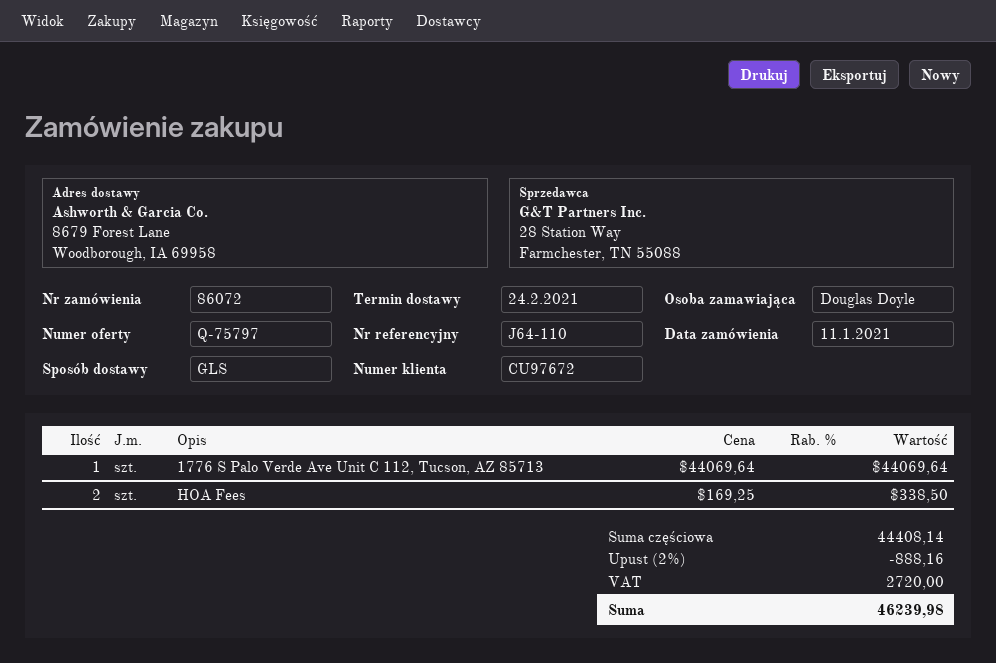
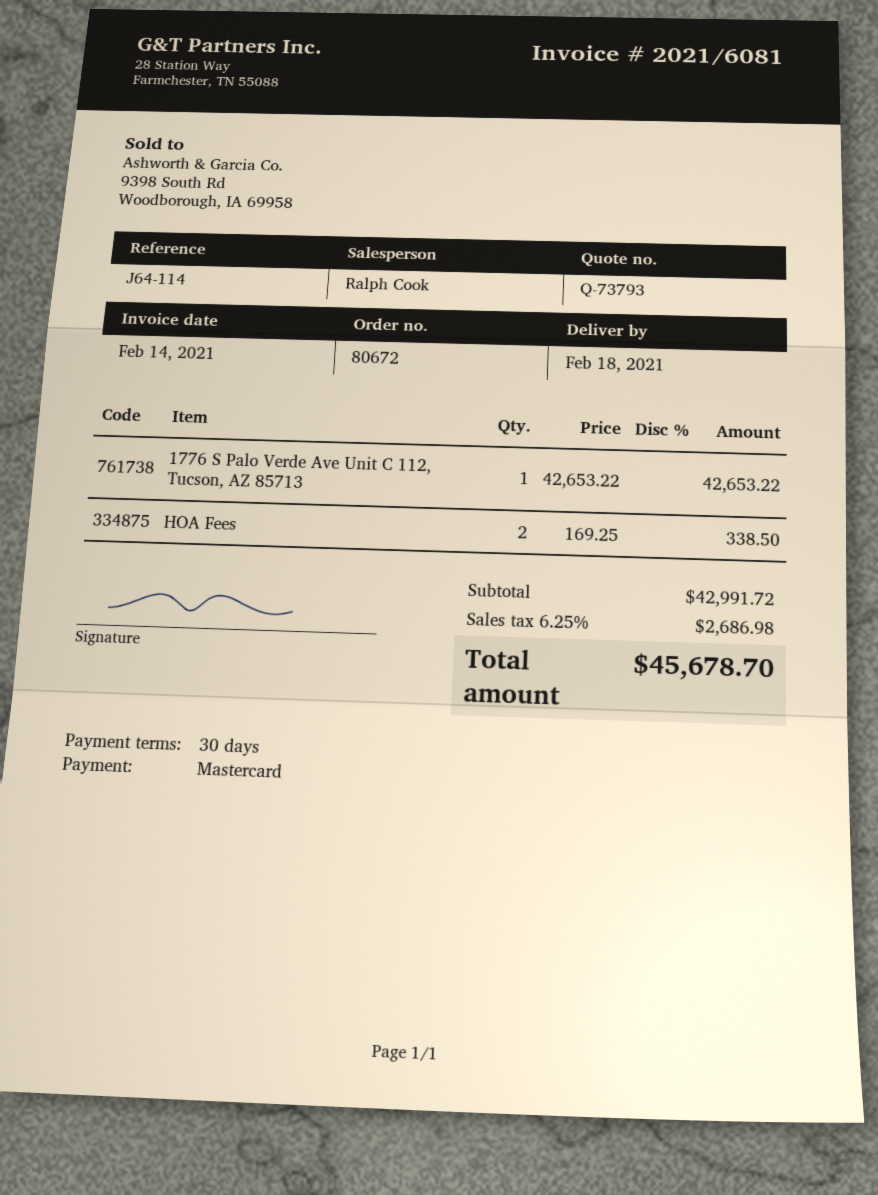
quote number: Q-75797 -> Q-73793
order number: 86072 -> 80672
delivery date: 2021-02-24 -> 2021-02-18
reference: J64-110 -> J64-114
1776 S Palo Verde Ave Unit C 112, Tucson, AZ 85713: 1 x 44069.64 = 44069.64 -> 1 x 42653.22 = 42653.22
subtotal: 44408.14 -> 42991.72
discount: 2% = 888.16 -> none
tax: 2720.00 -> 2686.98
total: 46239.98 -> 45678.70

